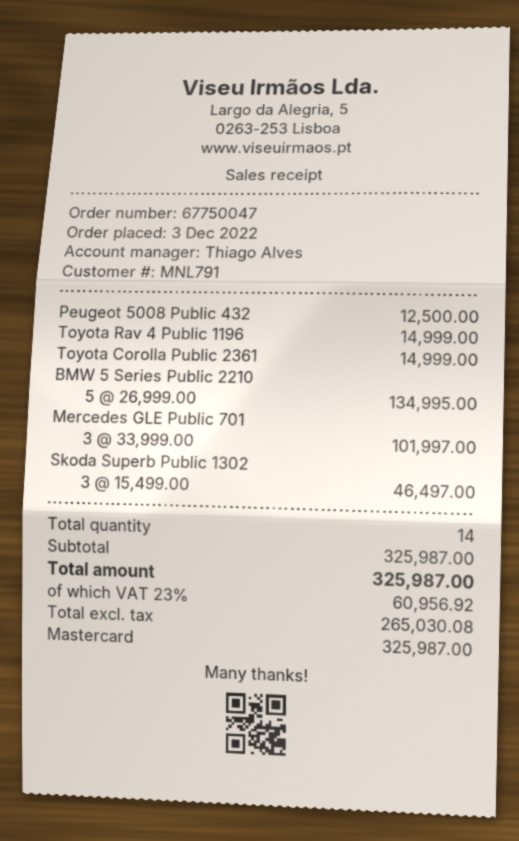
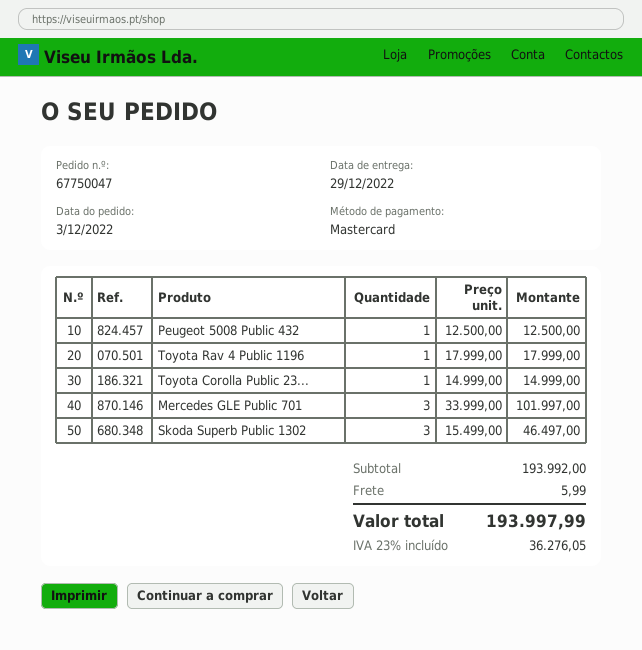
Toyota Rav 4 Public 1196: 1 x 14999.00 = 14999.00 -> 1 x 17999.00 = 17999.00
BMW 5 Series Public 2210: 5 x 26999.00 = 134995.00 -> none
subtotal: 325987.00 -> 193992.00
shipping: none -> 5.99
tax: 23% = 60956.92 -> 23% = 36276.05
total: 325987.00 -> 193997.99

